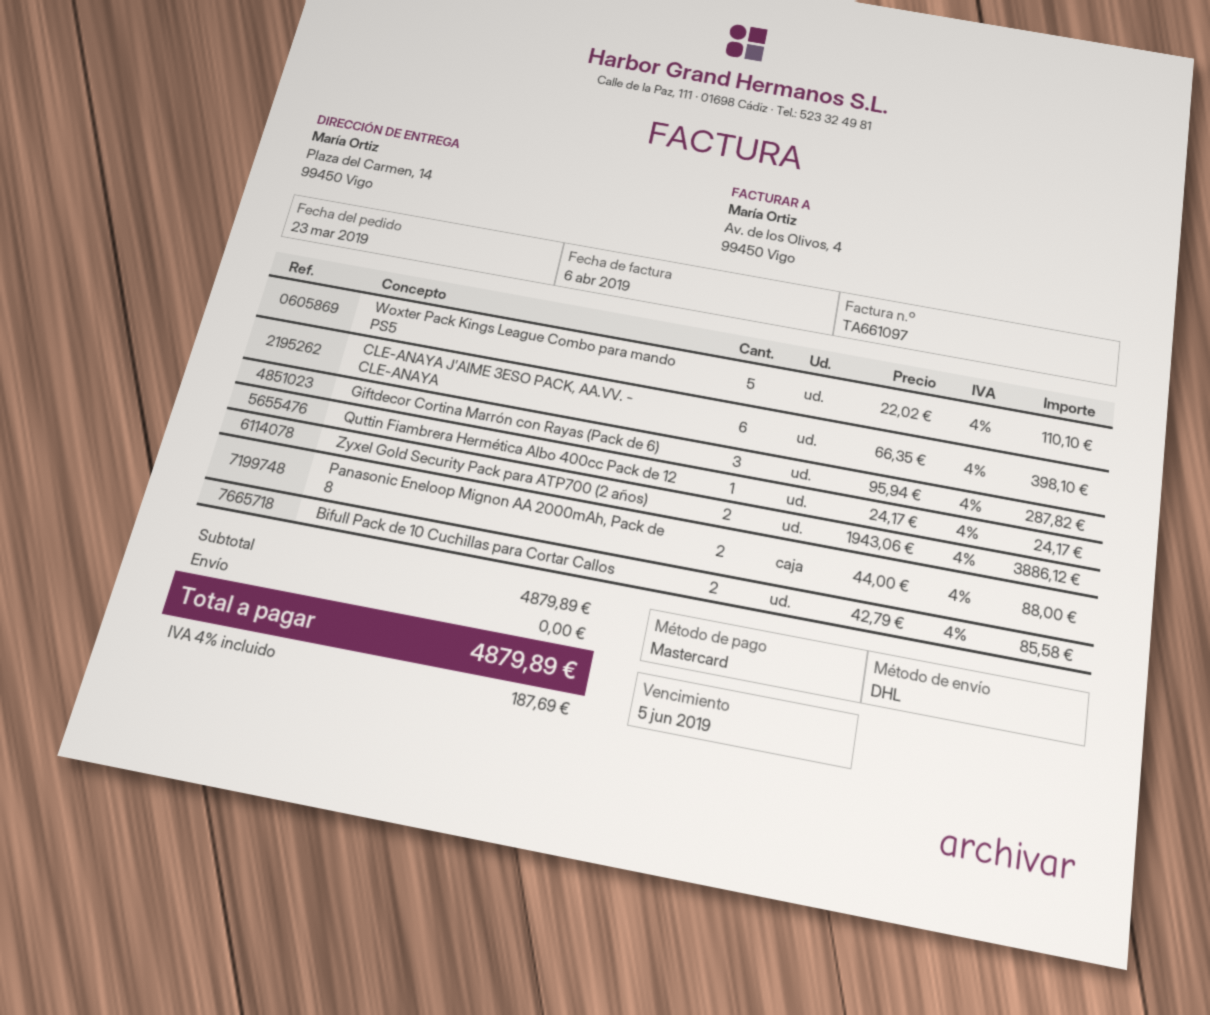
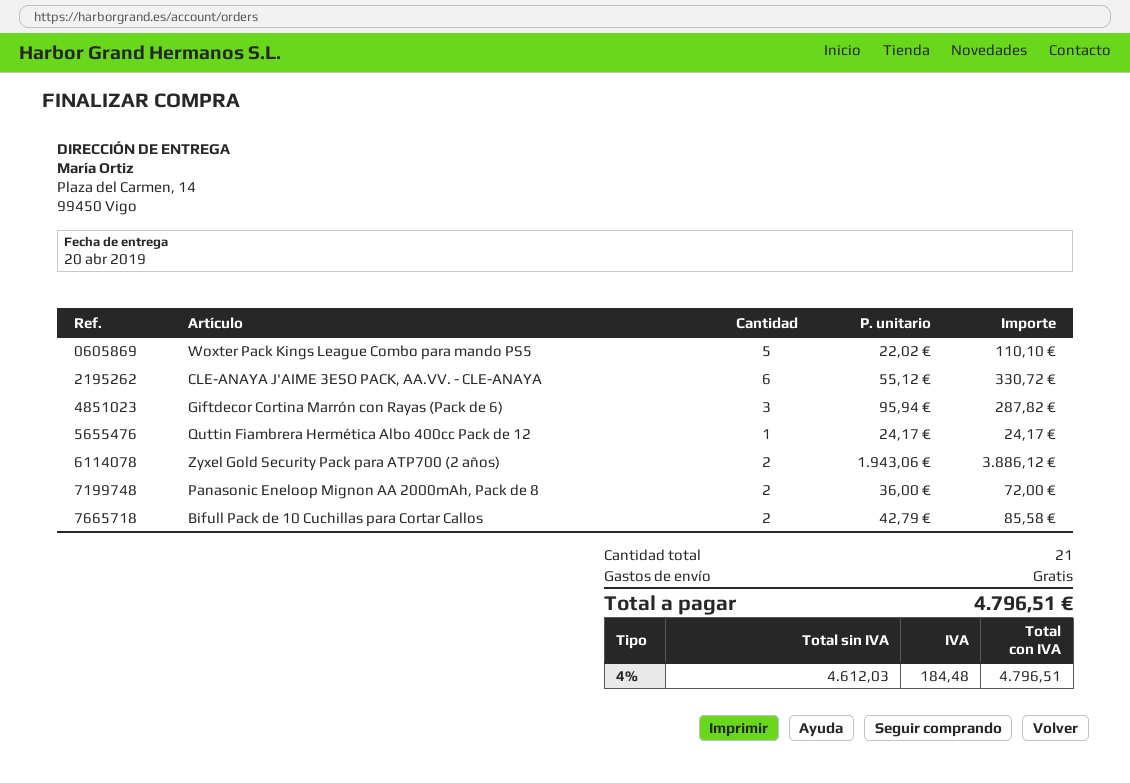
CLE-ANAYA J'AIME 3ESO PACK, AA.VV. - CLE-ANAYA: 6 x 66.35 = 398.10 -> 6 x 55.12 = 330.72
Panasonic Eneloop Mignon AA 2000mAh, Pack de 8: 2 x 44.00 = 88.00 -> 2 x 36.00 = 72.00
tax: 4% = 187.69 -> 4% = 184.48
total: 4879.89 -> 4796.51

